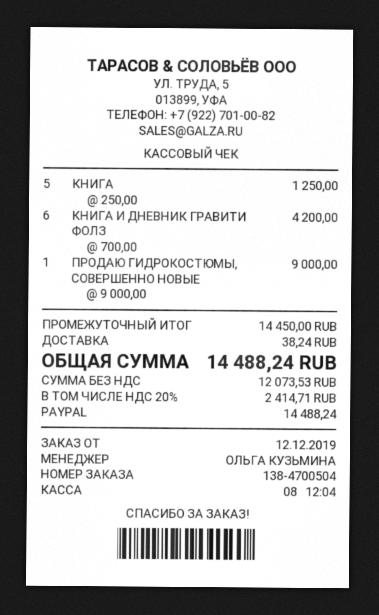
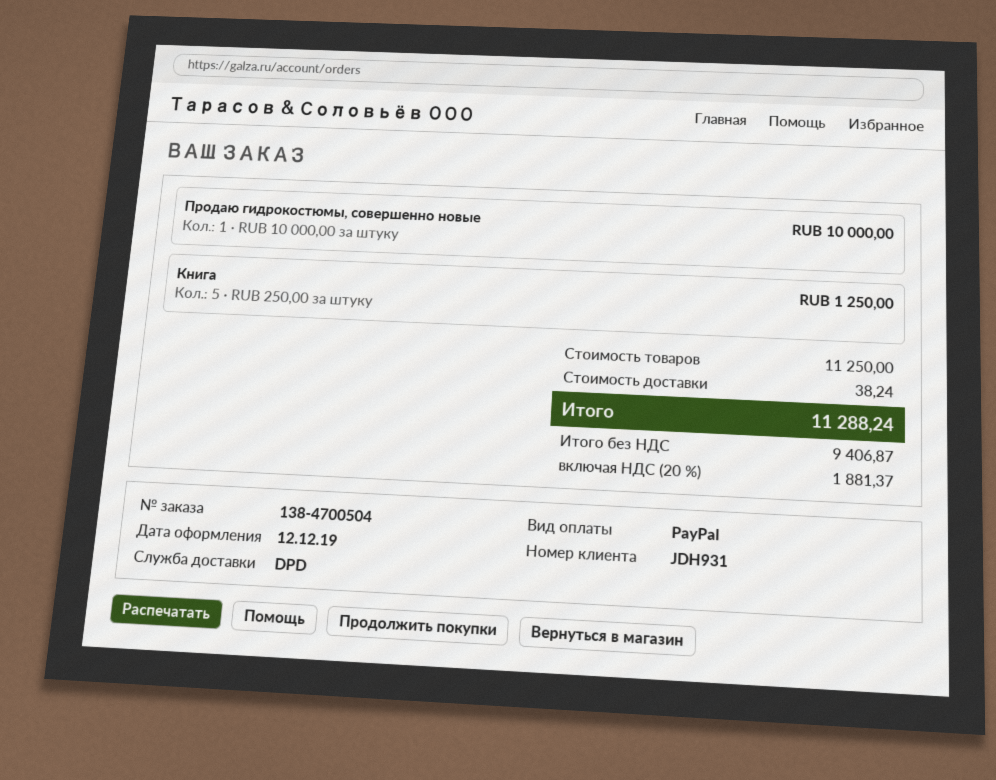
КНИГА И ДНЕВНИК ГРАВИТИ ФОЛЗ: 6 x 700.00 = 4200.00 -> none
ПРОДАЮ ГИДРОКОСТЮМЫ, СОВЕРШЕННО НОВЫЕ: 1 x 9000.00 = 9000.00 -> 1 x 10000.00 = 10000.00
subtotal: 14450.00 -> 11250.00
net: 12073.53 -> 9406.87
tax: 20% = 2414.71 -> 20% = 1881.37
total: 14488.24 -> 11288.24

